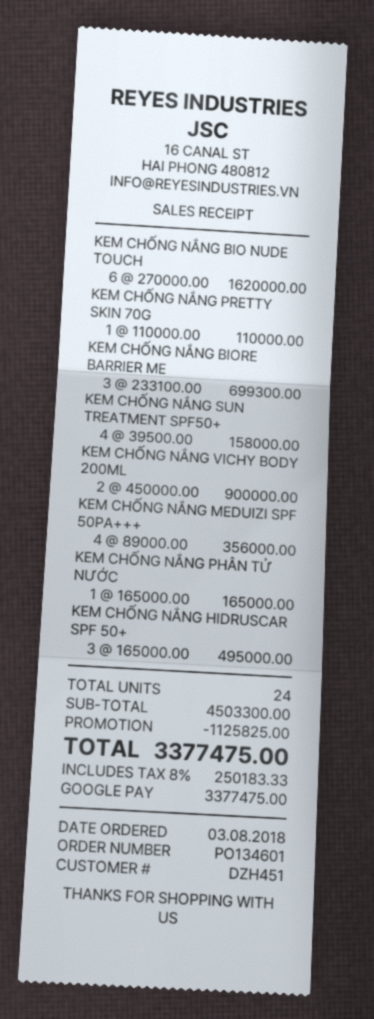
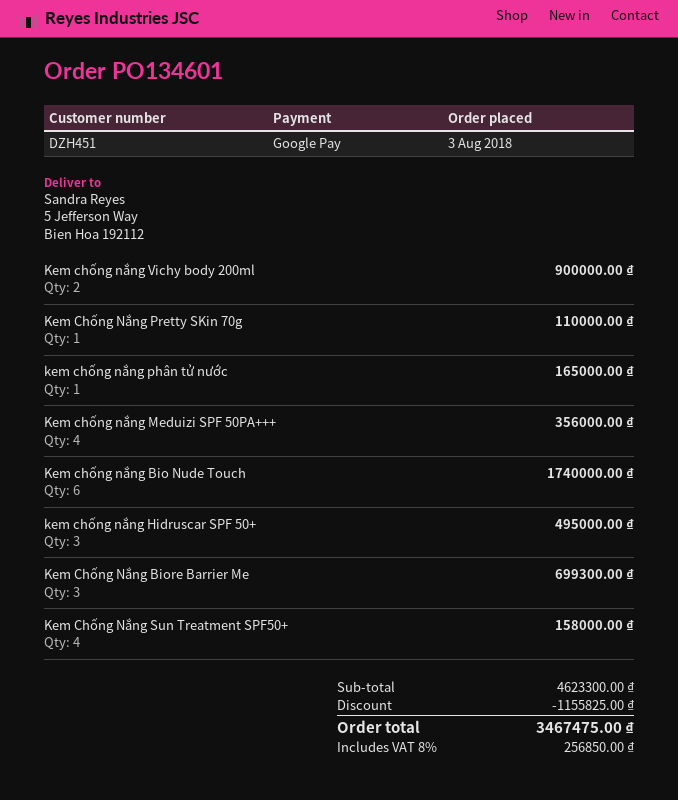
KEM CHỐNG NẮNG BIO NUDE TOUCH: 6 for 1620000.00 -> 6 for 1740000.00
subtotal: 4503300.00 -> 4623300.00
discount: 1125825.00 -> 1155825.00
tax: 8% = 250183.33 -> 8% = 256850.00
total: 3377475.00 -> 3467475.00

